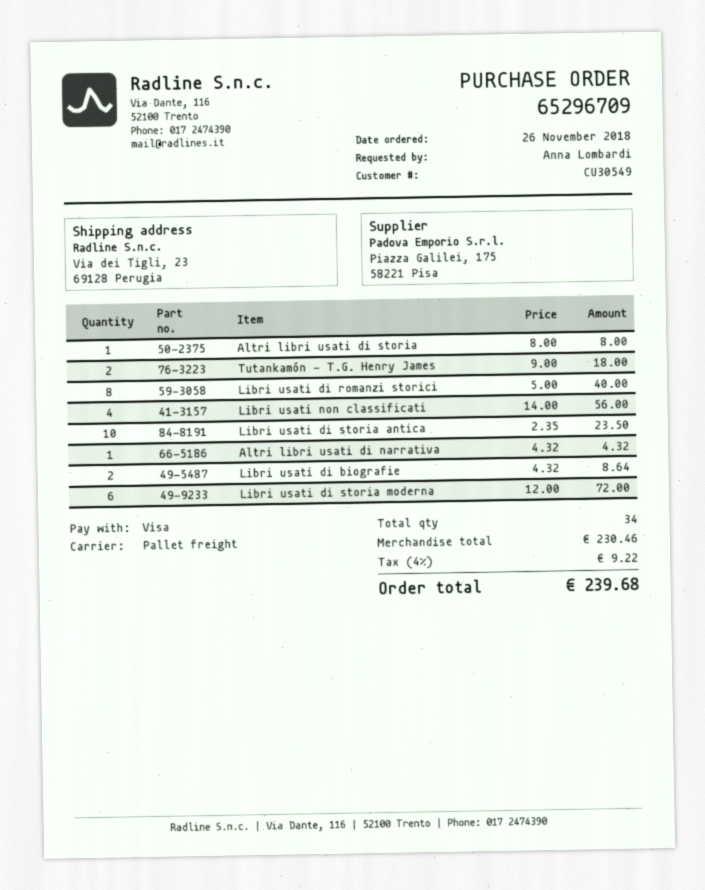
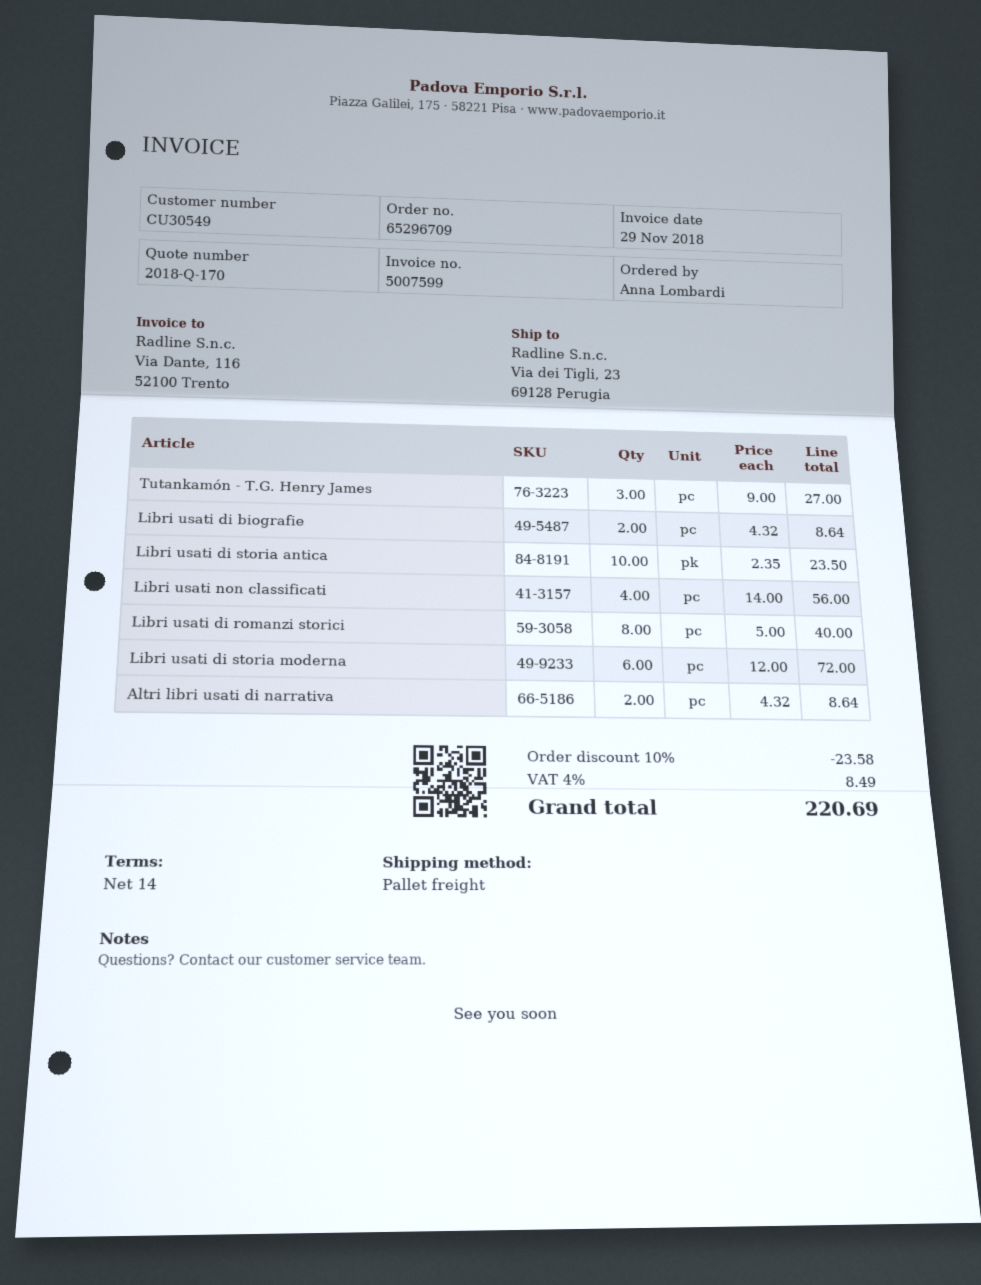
Altri libri usati di storia: 1 x 8.00 = 8.00 -> none
Tutankamón - T.G. Henry James: 2 x 9.00 = 18.00 -> 3 x 9.00 = 27.00
Altri libri usati di narrativa: 1 x 4.32 = 4.32 -> 2 x 4.32 = 8.64
discount: none -> 10% = 23.58
tax: 4% = 9.22 -> 4% = 8.49
total: 239.68 -> 220.69

